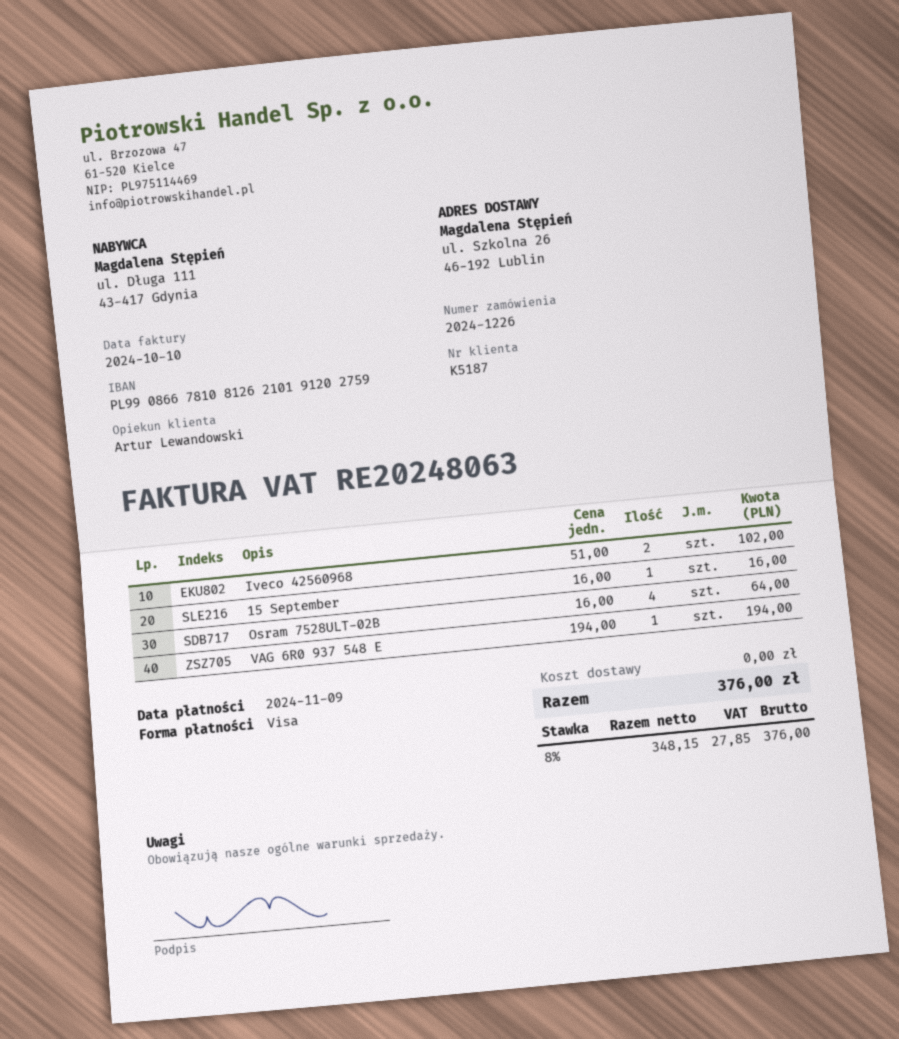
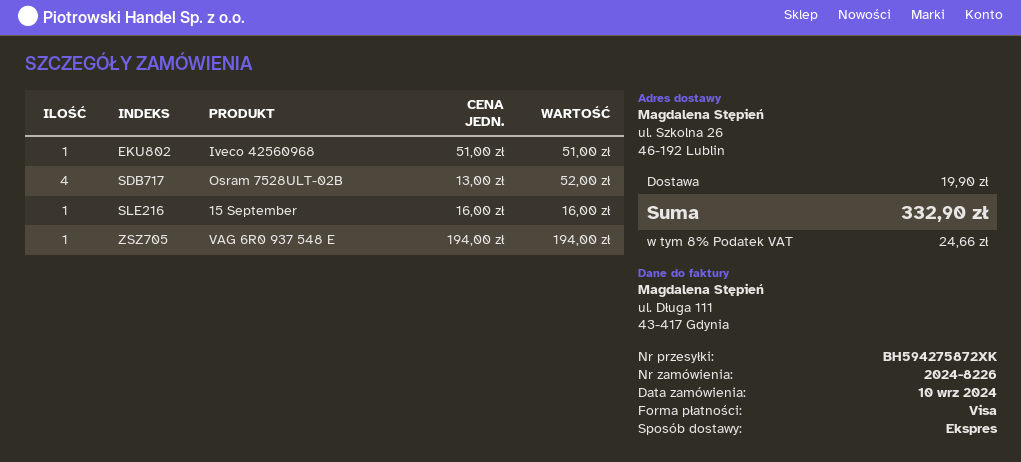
order number: 2024-1226 -> 2024-8226
Iveco 42560968: 2 x 51.00 = 102.00 -> 1 x 51.00 = 51.00
Osram 7528ULT-02B: 4 x 16.00 = 64.00 -> 4 x 13.00 = 52.00
shipping: 0.00 -> 19.90
tax: 8% = 27.85 -> 8% = 24.66
total: 376.00 -> 332.90

